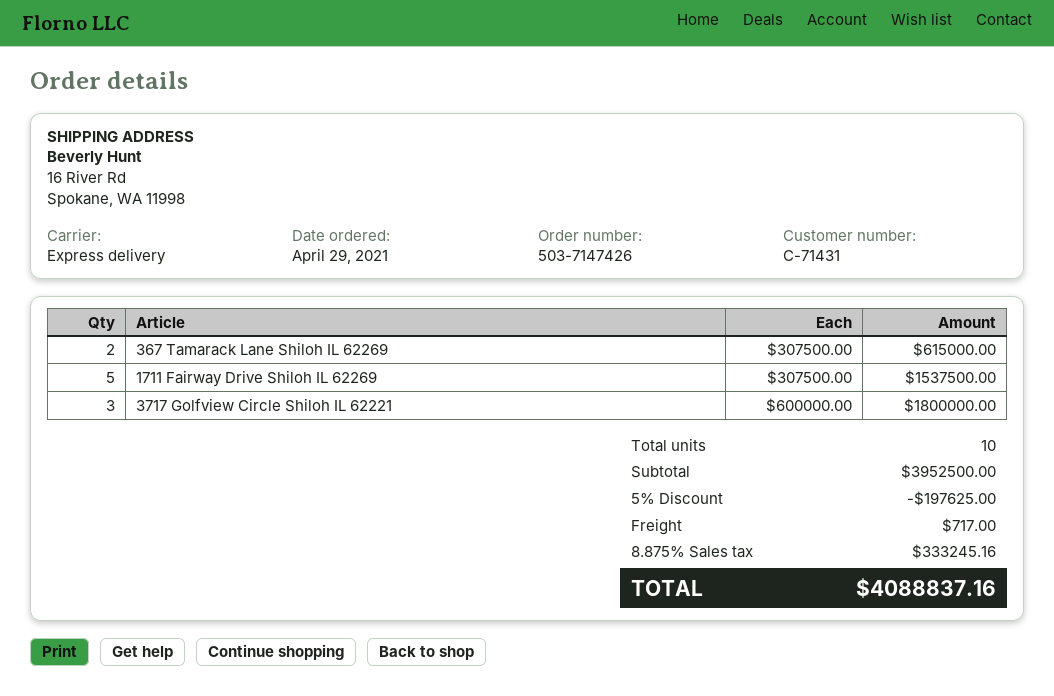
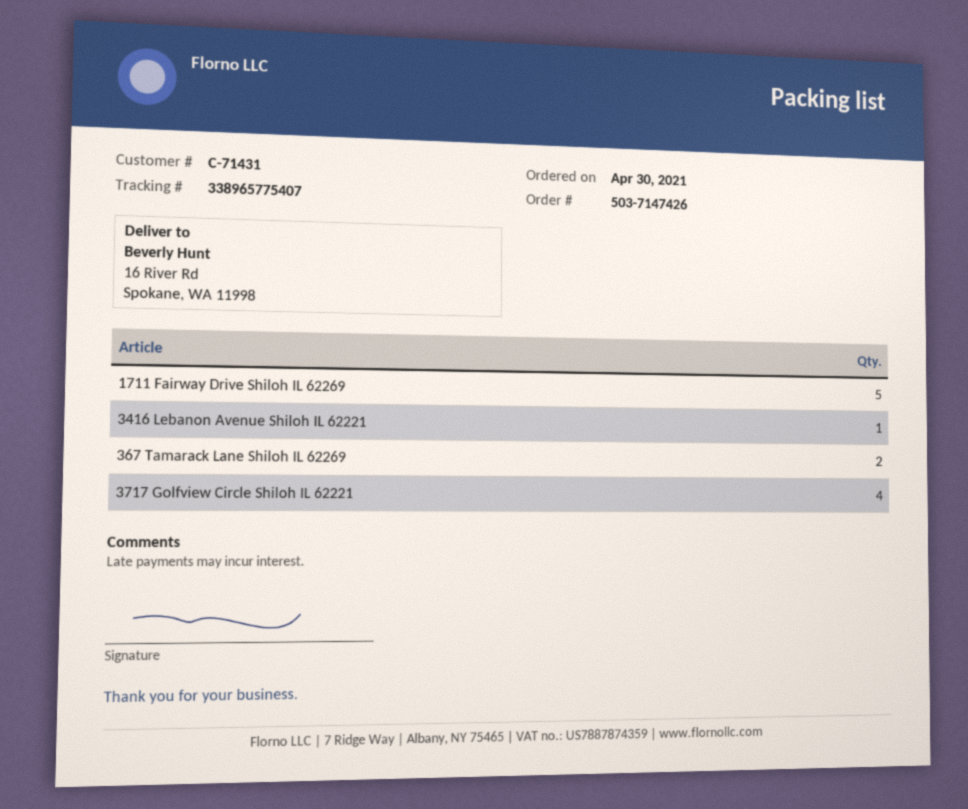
order date: 2021-04-29 -> 2021-04-30
3717 Golfview Circle Shiloh IL 62221: 3 -> 4
3416 Lebanon Avenue Shiloh IL 62221: none -> 1

